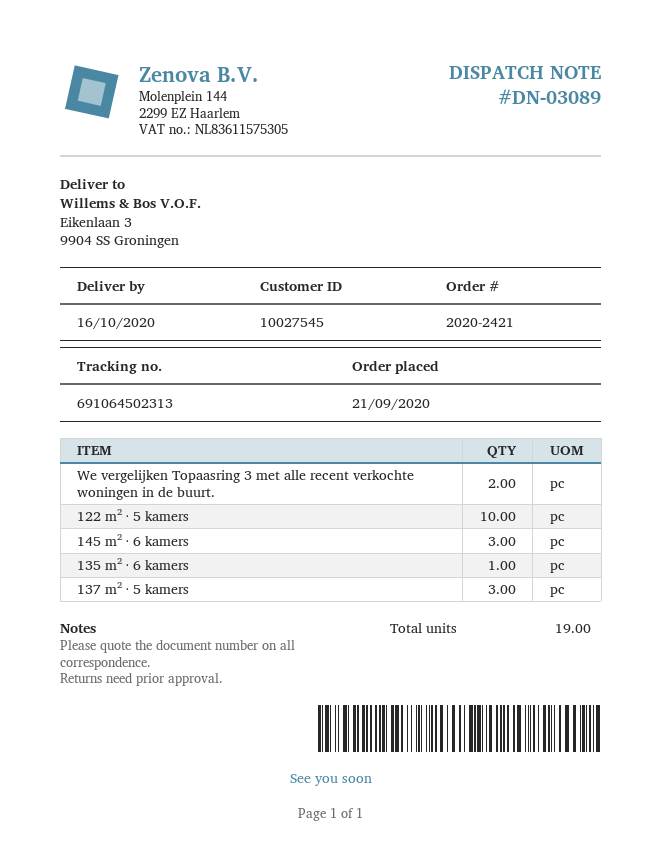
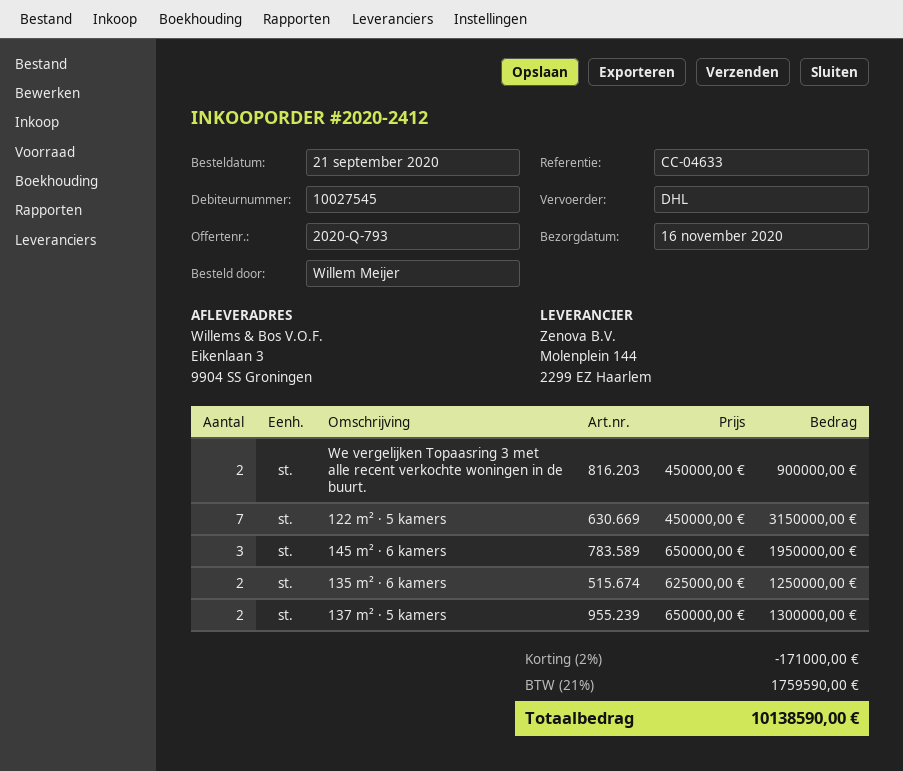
order number: 2020-2421 -> 2020-2412
delivery date: 2020-10-16 -> 2020-11-16
122 m² · 5 kamers: 10 -> 7
135 m² · 6 kamers: 1 -> 2
137 m² · 5 kamers: 3 -> 2

